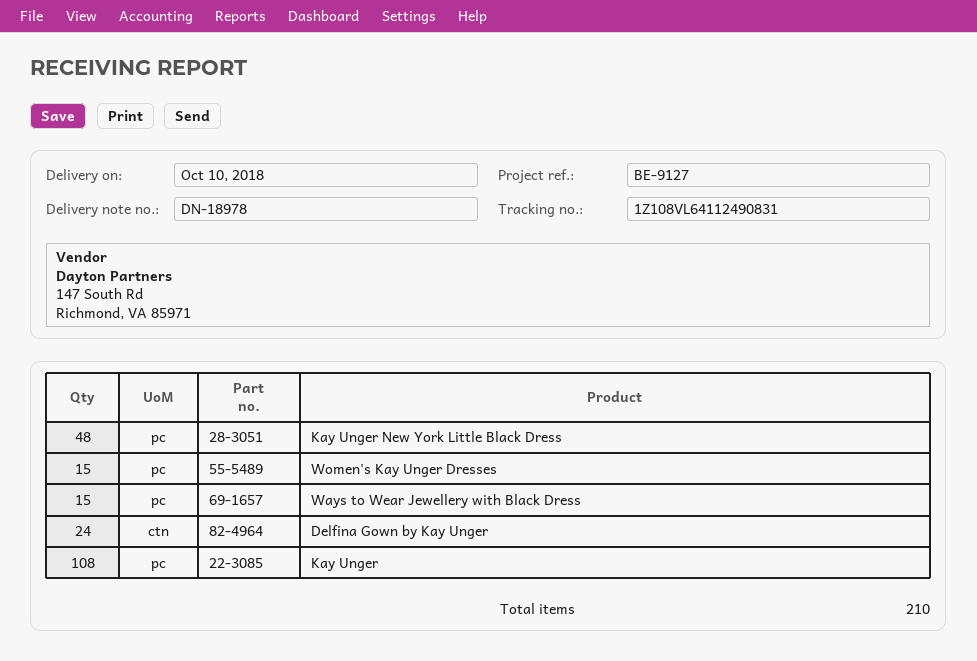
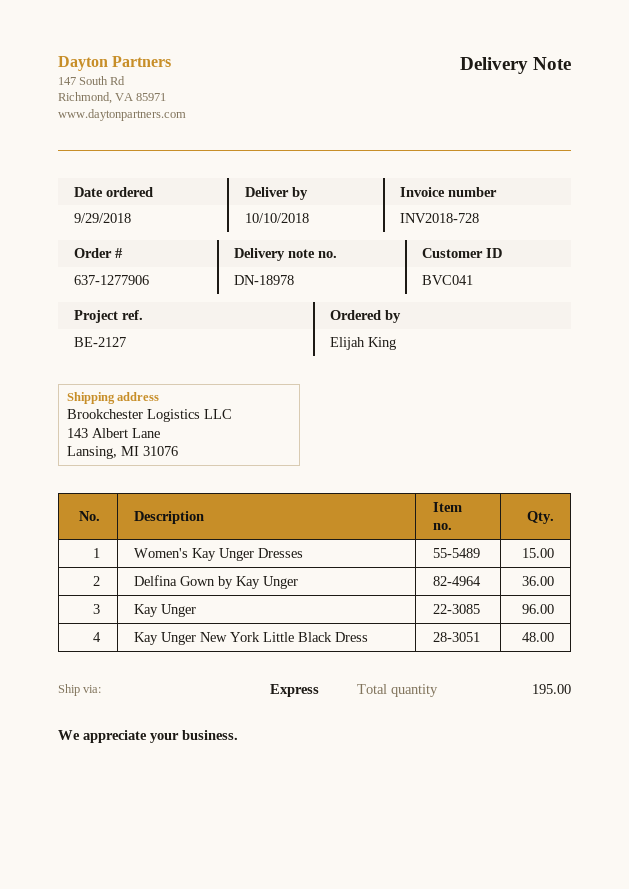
reference: BE-9127 -> BE-2127
Ways to Wear Jewellery with Black Dress: 15 -> none
Delfina Gown by Kay Unger: 24 -> 36
Kay Unger: 108 -> 96
total quantity: 210 -> 195

